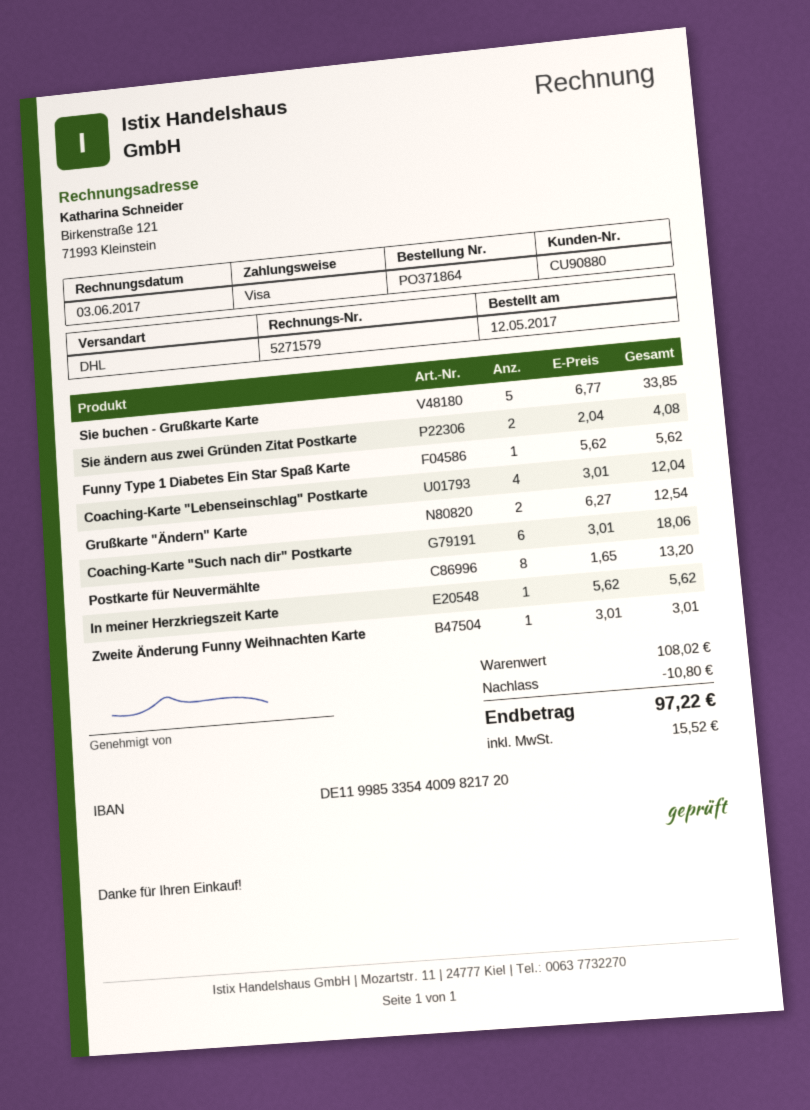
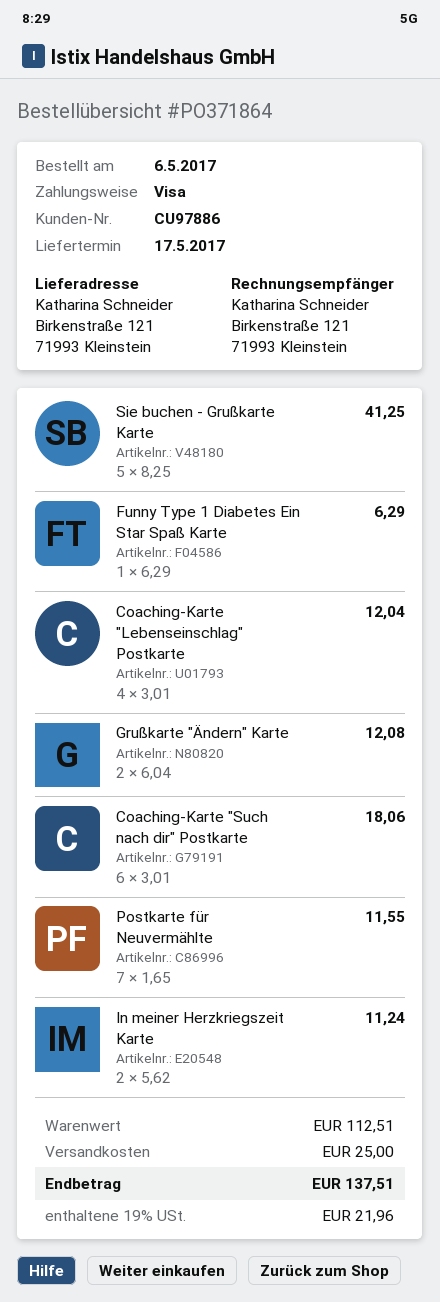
order date: 2017-05-12 -> 2017-05-06
customer number: CU90880 -> CU97886
Sie buchen - Grußkarte Karte: 5 x 6.77 = 33.85 -> 5 x 8.25 = 41.25
Sie ändern aus zwei Gründen Zitat Postkarte: 2 x 2.04 = 4.08 -> none
Funny Type 1 Diabetes Ein Star Spaß Karte: 1 x 5.62 = 5.62 -> 1 x 6.29 = 6.29
Grußkarte "Ändern" Karte: 2 x 6.27 = 12.54 -> 2 x 6.04 = 12.08
Postkarte für Neuvermählte: 8 x 1.65 = 13.20 -> 7 x 1.65 = 11.55
In meiner Herzkriegszeit Karte: 1 x 5.62 = 5.62 -> 2 x 5.62 = 11.24
Zweite Änderung Funny Weihnachten Karte: 1 x 3.01 = 3.01 -> none
subtotal: 108.02 -> 112.51
discount: 10.80 -> none
shipping: none -> 25.00
tax: 15.52 -> 21.96
total: 97.22 -> 137.51

